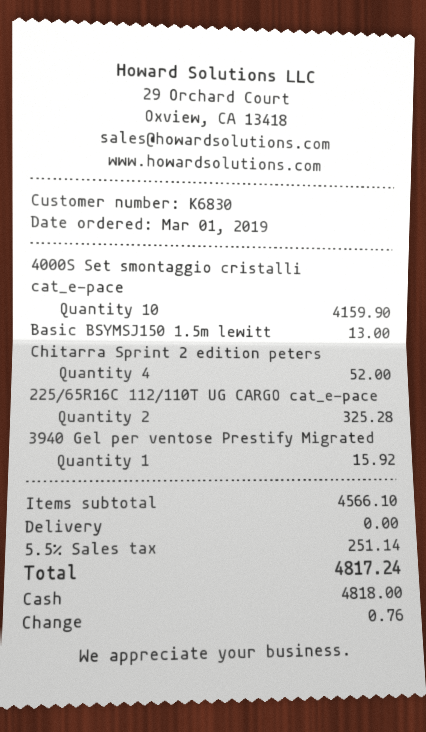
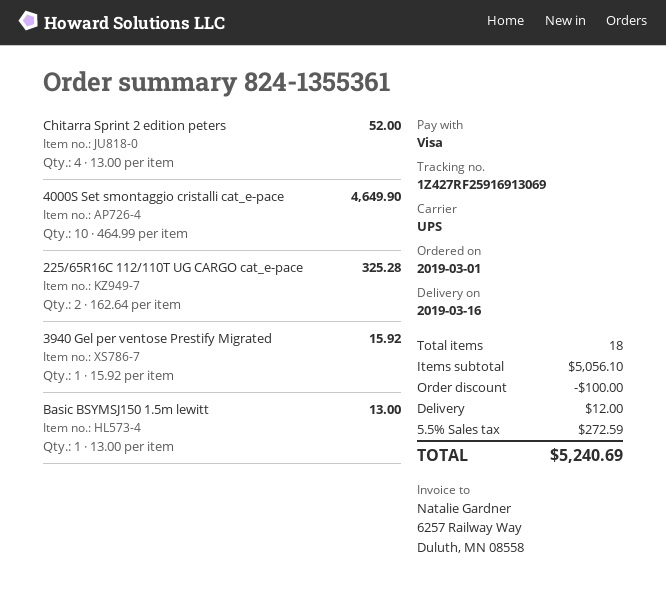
payment method: cash -> Visa
4000S Set smontaggio cristalli cat_e-pace: 10 for 4159.90 -> 10 for 4649.90
subtotal: 4566.10 -> 5056.10
discount: none -> 100.00
shipping: 0.00 -> 12.00
tax: 5.5% = 251.14 -> 5.5% = 272.59
total: 4817.24 -> 5240.69

